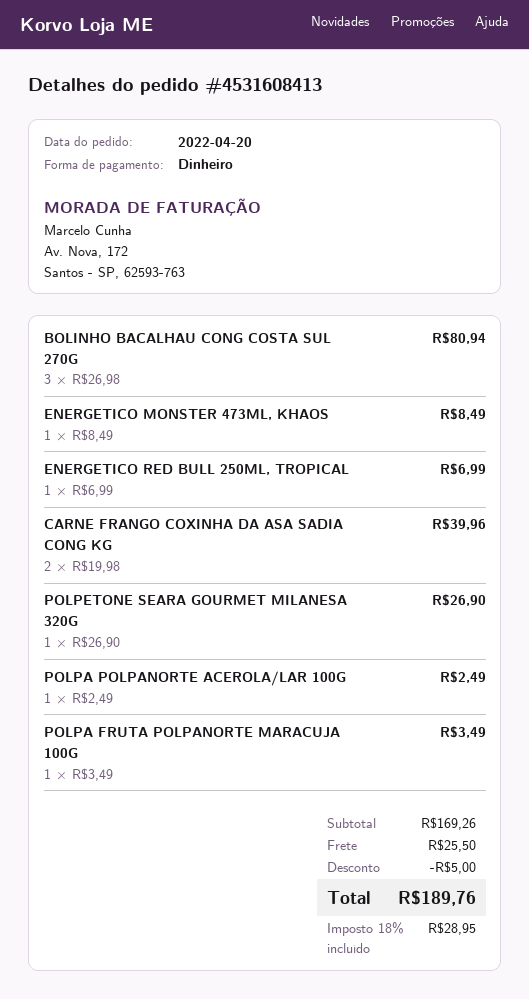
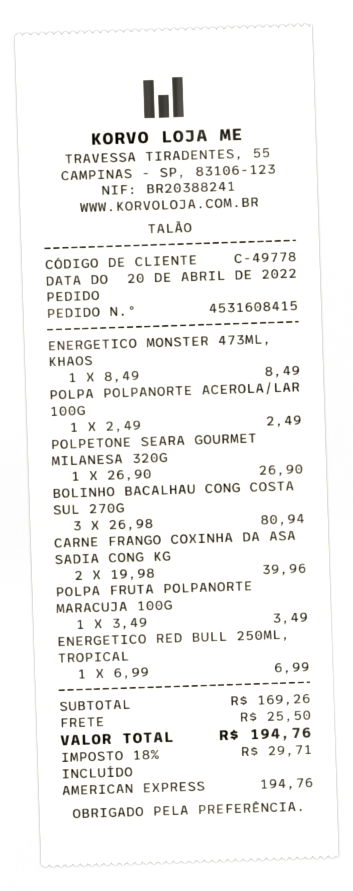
order number: 4531608413 -> 4531608415
payment method: cash -> American Express
discount: 5.00 -> none
tax: 18% = 28.95 -> 18% = 29.71
total: 189.76 -> 194.76

